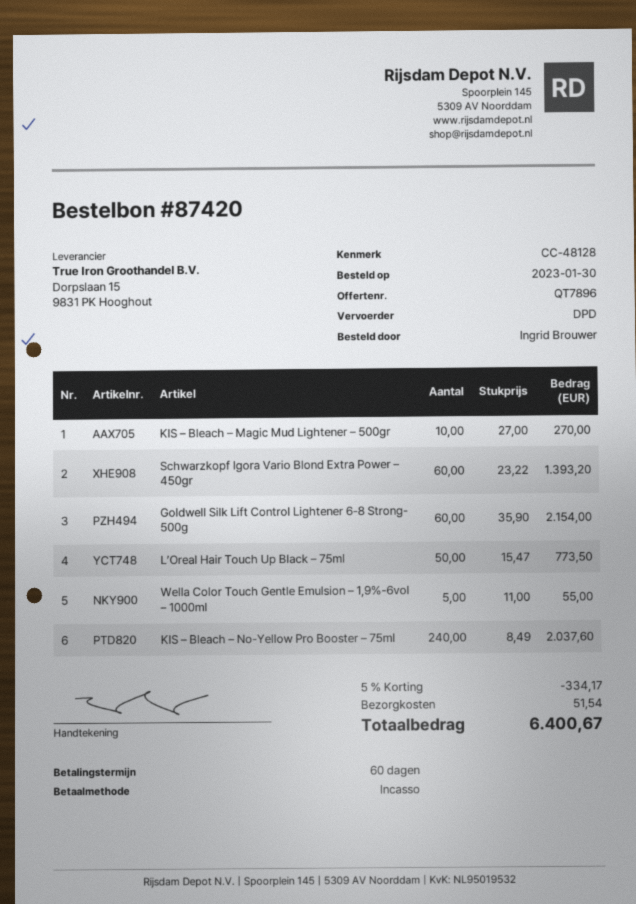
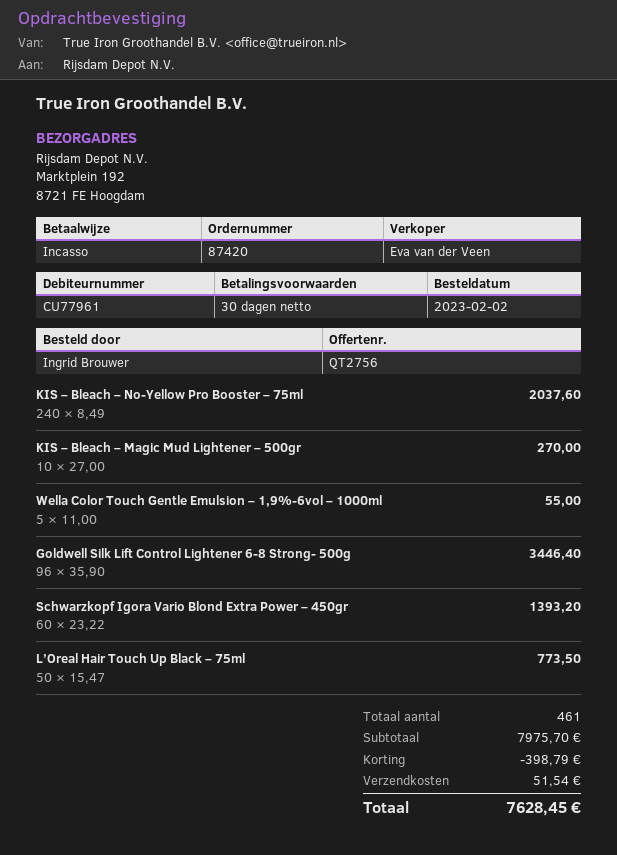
quote number: QT7896 -> QT2756
order date: 2023-01-30 -> 2023-02-02
payment terms: 60 days -> 30 days
Goldwell Silk Lift Control Lightener 6-8 Strong- 500g: 60 x 35.90 = 2154.00 -> 96 x 35.90 = 3446.40
discount: 334.17 -> 398.79
total: 6400.67 -> 7628.45

